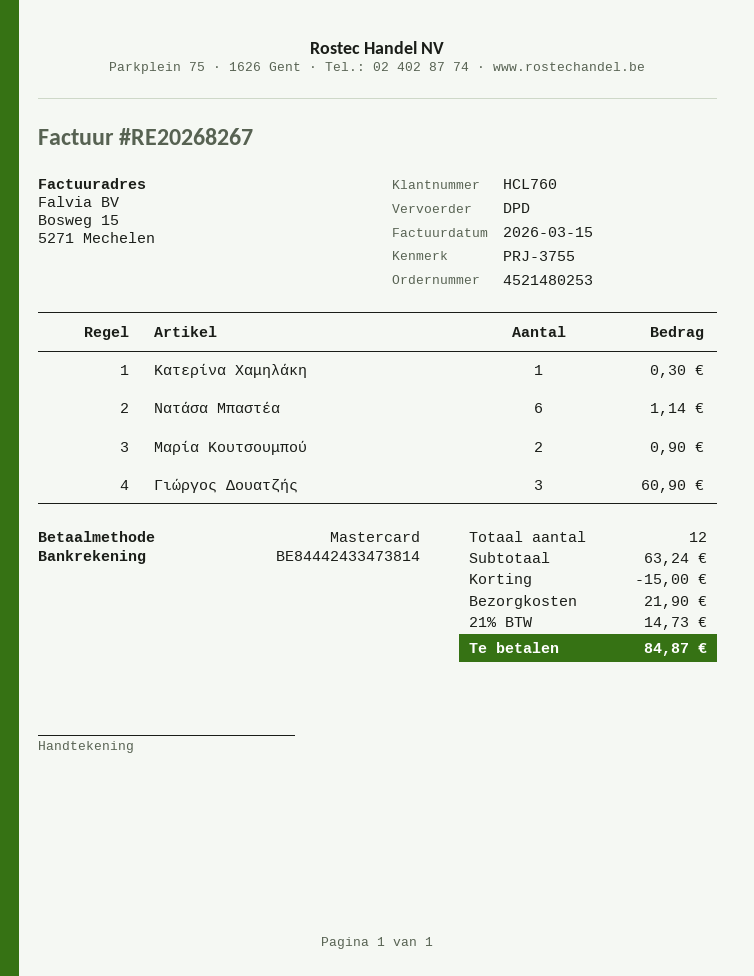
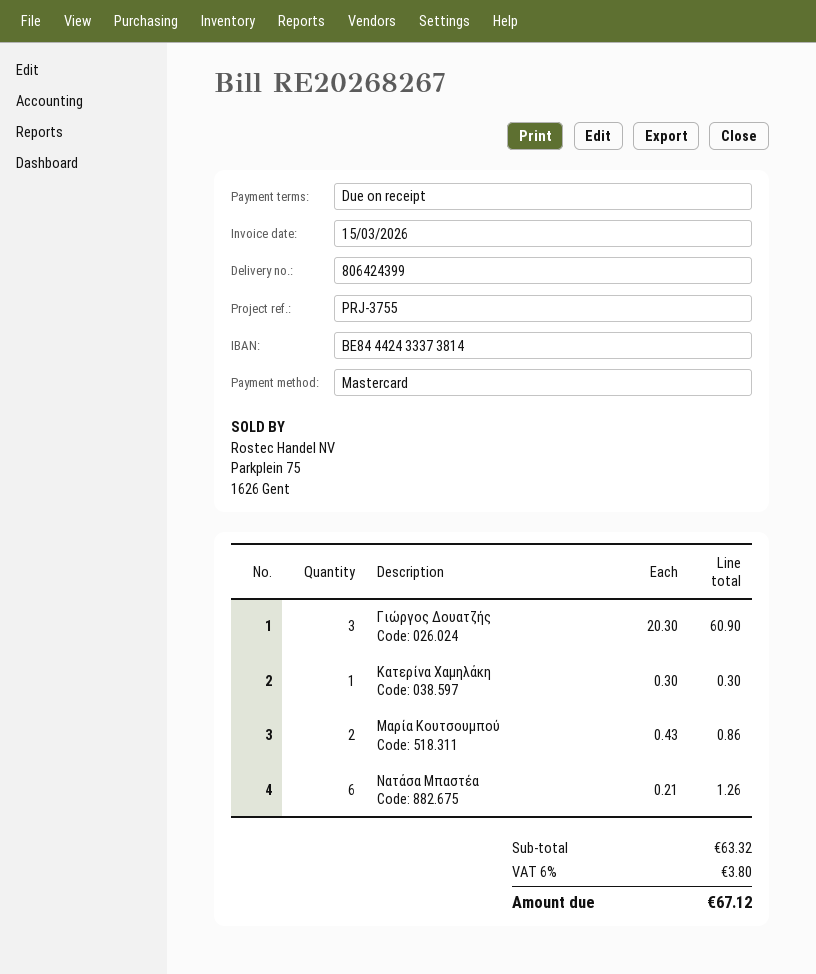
bank account: BE84442433473814 -> BE84442433373814
Νατάσα Μπαστέα: 6 for 1.14 -> 6 for 1.26
Μαρία Κουτσουμπού: 2 for 0.90 -> 2 for 0.86
subtotal: 63.24 -> 63.32
discount: 15.00 -> none
shipping: 21.90 -> none
tax: 21% = 14.73 -> 6% = 3.80
total: 84.87 -> 67.12

